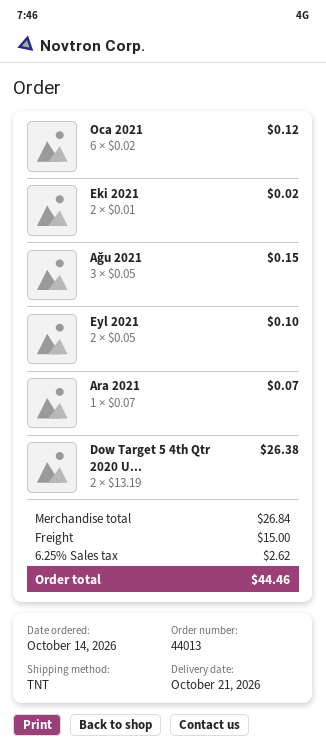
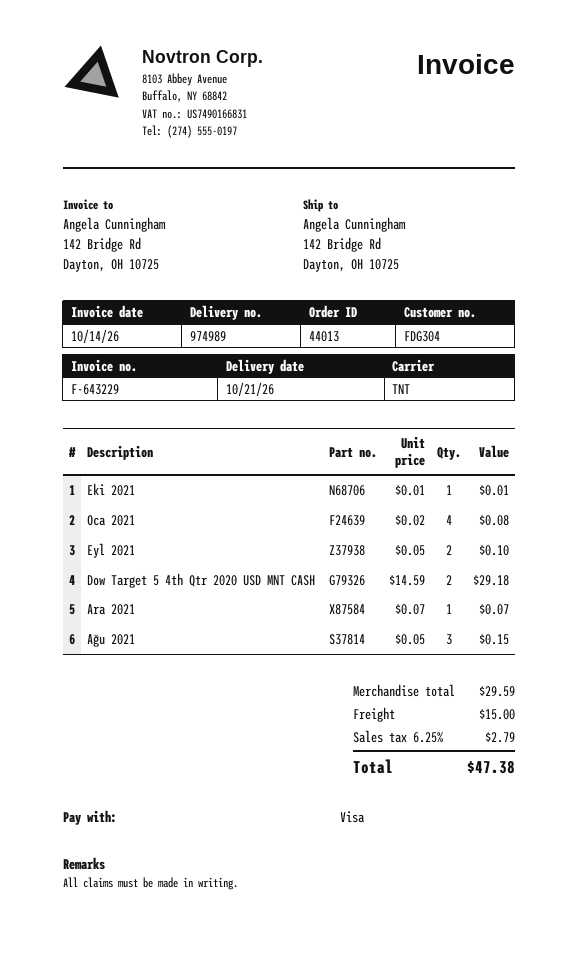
Oca 2021: 6 x 0.02 = 0.12 -> 4 x 0.02 = 0.08
Eki 2021: 2 x 0.01 = 0.02 -> 1 x 0.01 = 0.01
Dow Target 5 4th Qtr 2020 U...: 2 x 13.19 = 26.38 -> 2 x 14.59 = 29.18
subtotal: 26.84 -> 29.59
tax: 6.25% = 2.62 -> 6.25% = 2.79
total: 44.46 -> 47.38

